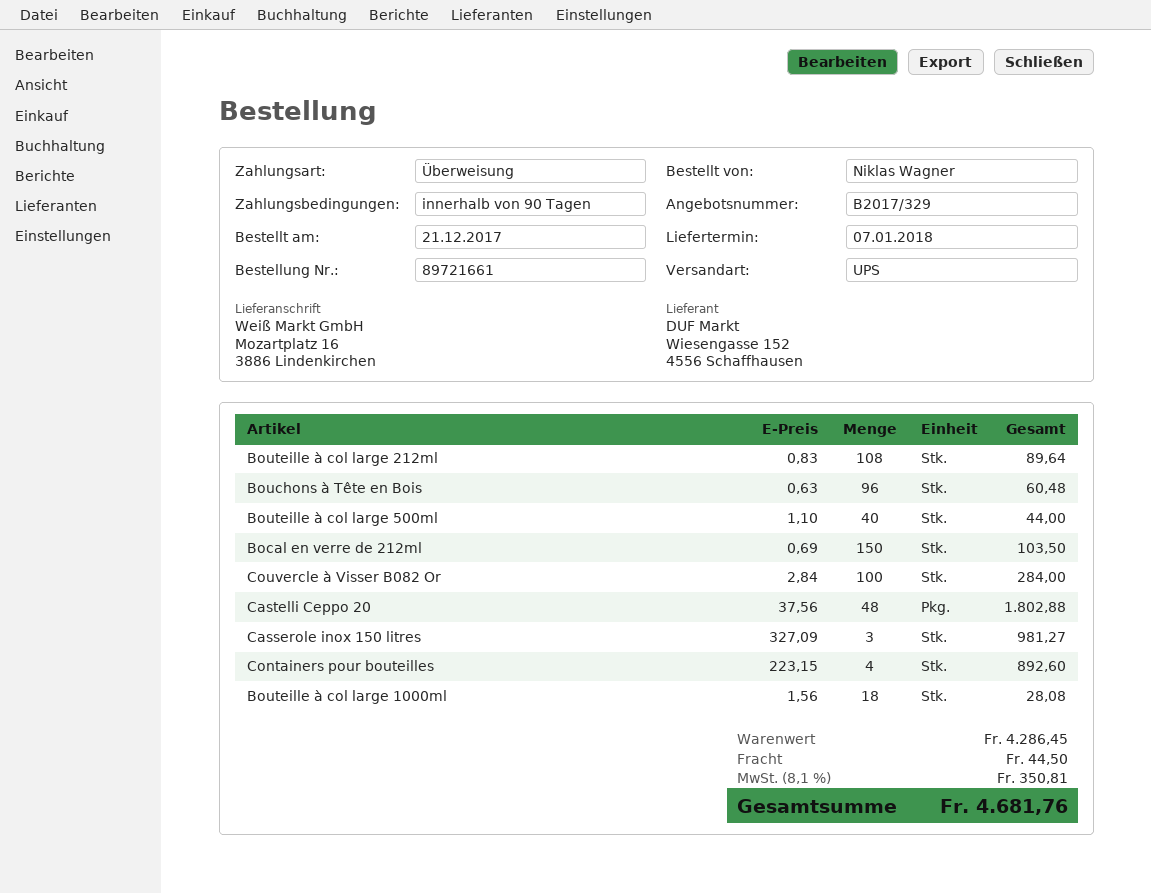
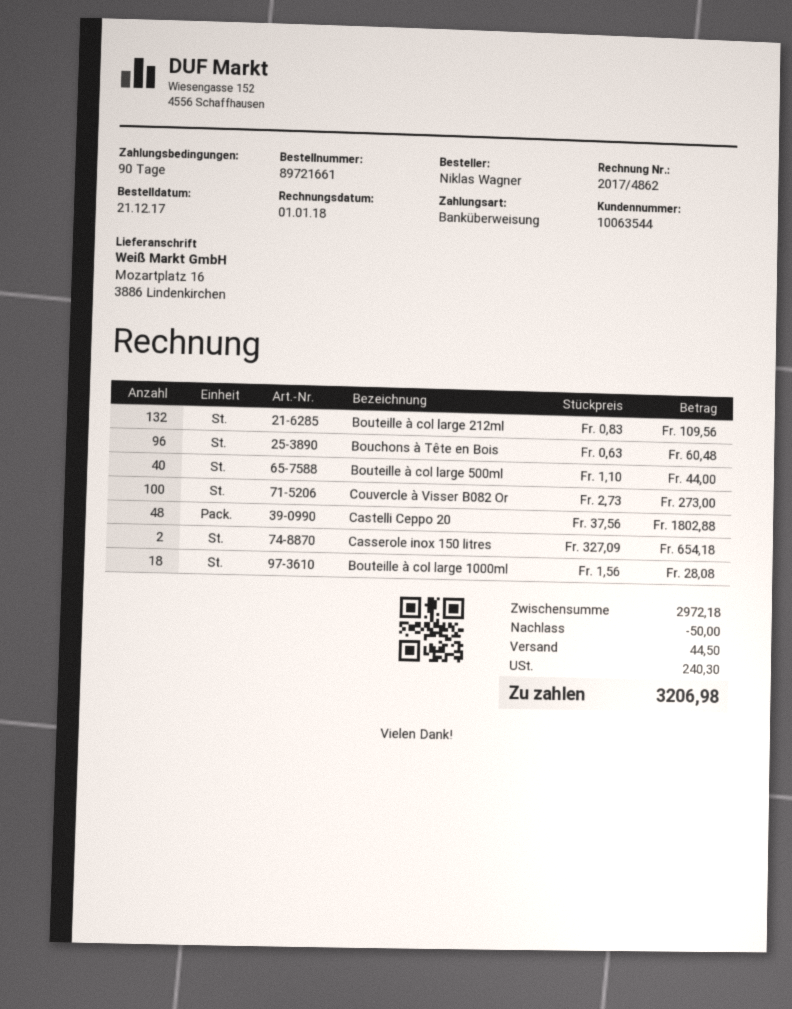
Bouteille à col large 212ml: 108 x 0.83 = 89.64 -> 132 x 0.83 = 109.56
Bocal en verre de 212ml: 150 x 0.69 = 103.50 -> none
Couvercle à Visser B082 Or: 100 x 2.84 = 284.00 -> 100 x 2.73 = 273.00
Casserole inox 150 litres: 3 x 327.09 = 981.27 -> 2 x 327.09 = 654.18
Containers pour bouteilles: 4 x 223.15 = 892.60 -> none
subtotal: 4286.45 -> 2972.18
discount: none -> 50.00
tax: 350.81 -> 240.30
total: 4681.76 -> 3206.98

